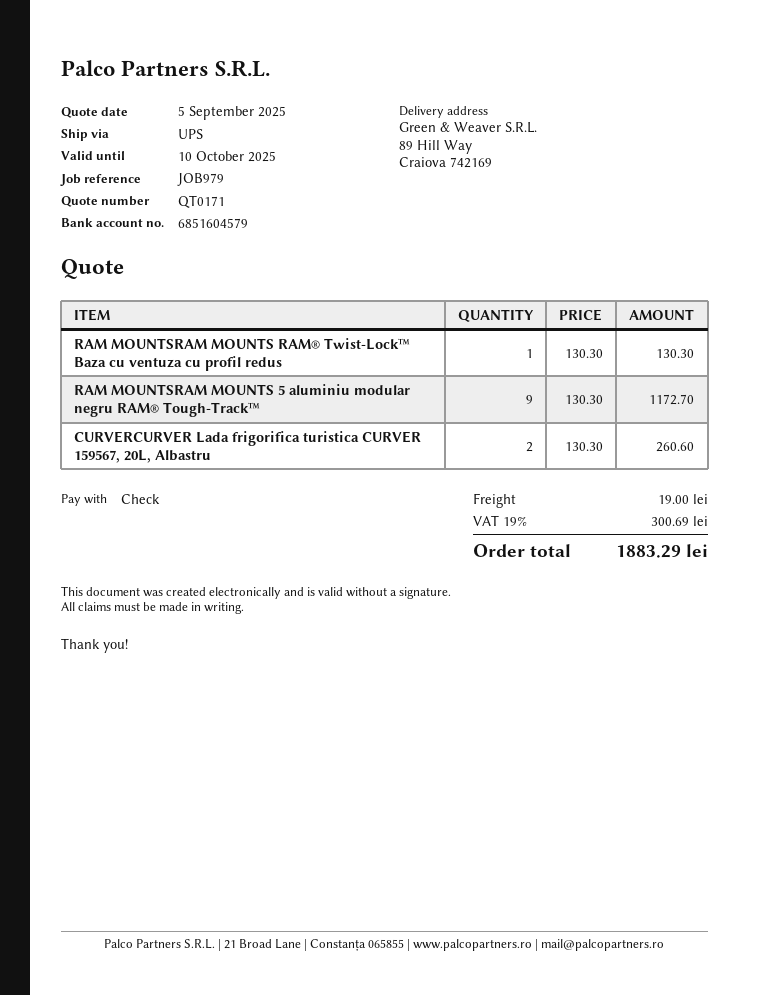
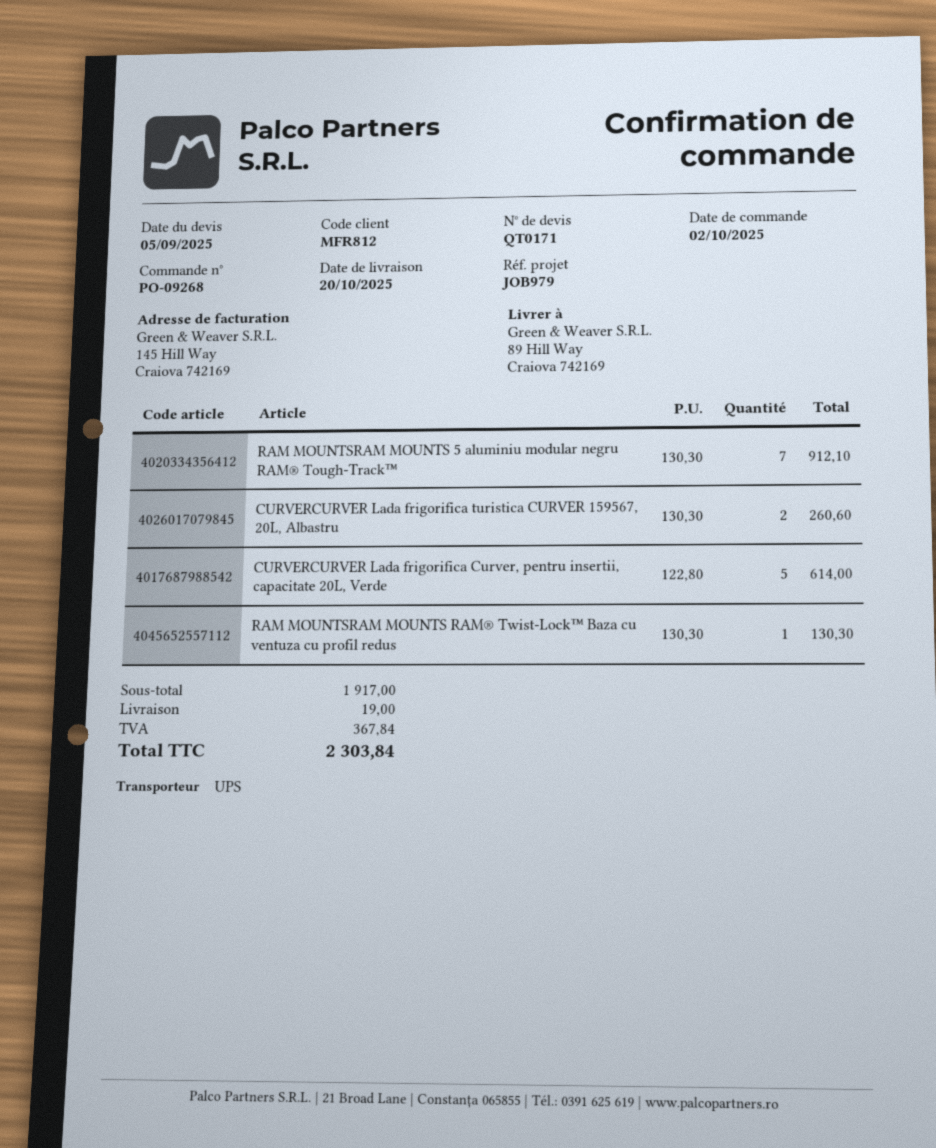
RAM MOUNTSRAM MOUNTS 5 aluminiu modular negru RAM® Tough-Track™: 9 x 130.30 = 1172.70 -> 7 x 130.30 = 912.10
CURVERCURVER Lada frigorifica Curver, pentru insertii, capacitate 20L, Verde: none -> 5 x 122.80 = 614.00
tax: 300.69 -> 367.84
total: 1883.29 -> 2303.84

